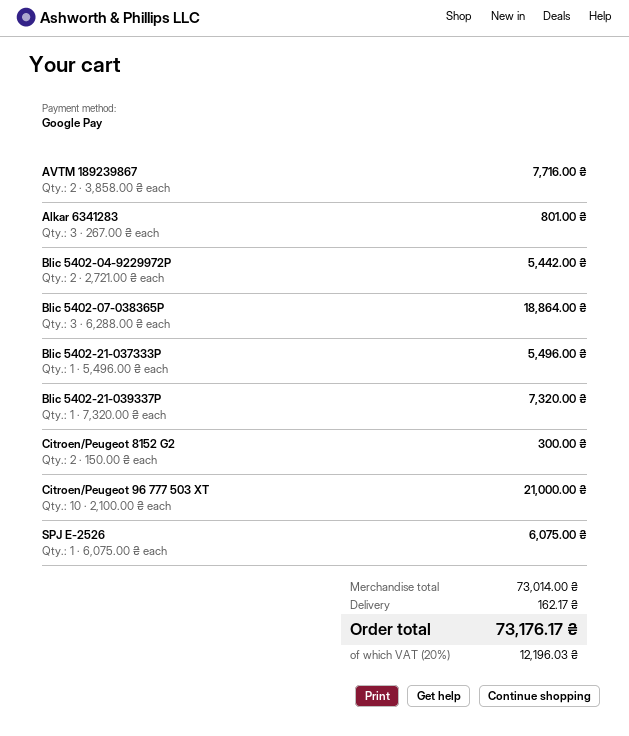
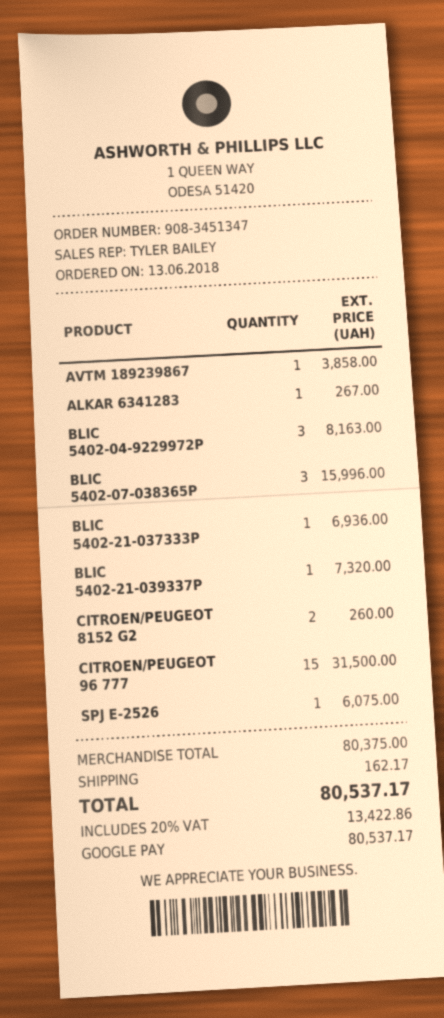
AVTM 189239867: 2 for 7716.00 -> 1 for 3858.00
Alkar 6341283: 3 for 801.00 -> 1 for 267.00
Blic 5402-04-9229972P: 2 for 5442.00 -> 3 for 8163.00
Blic 5402-07-038365P: 3 for 18864.00 -> 3 for 15996.00
Blic 5402-21-037333P: 1 for 5496.00 -> 1 for 6936.00
Citroen/Peugeot 8152 G2: 2 for 300.00 -> 2 for 260.00
Citroen/Peugeot 96 777 503 XT: 10 for 21000.00 -> 15 for 31500.00
subtotal: 73014.00 -> 80375.00
tax: 20% = 12196.03 -> 20% = 13422.86
total: 73176.17 -> 80537.17

